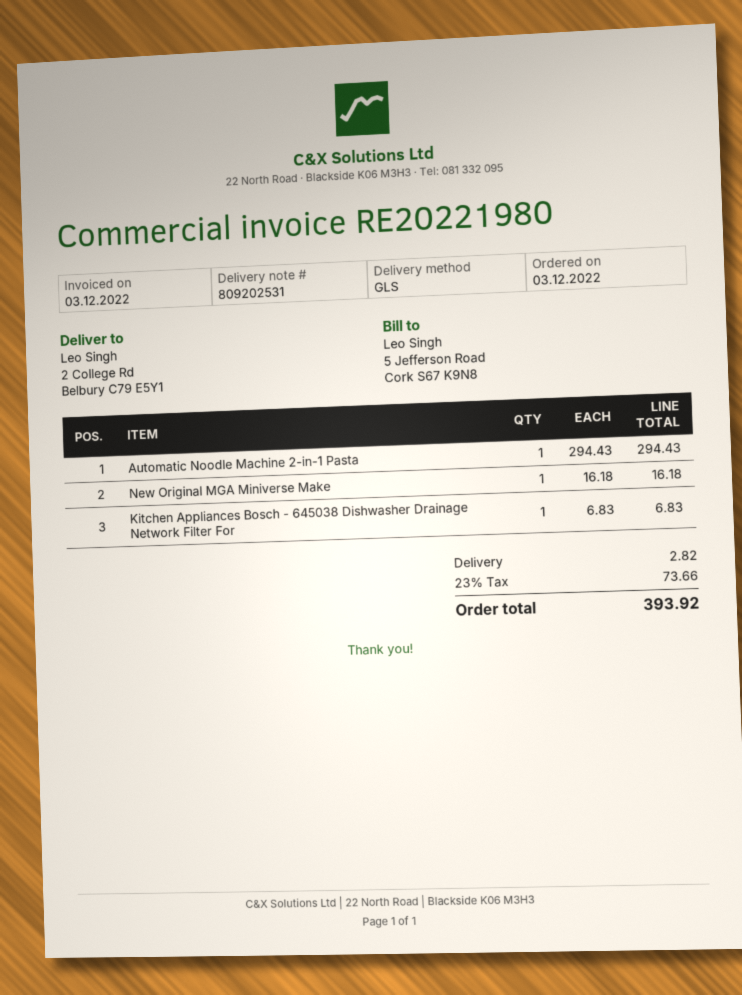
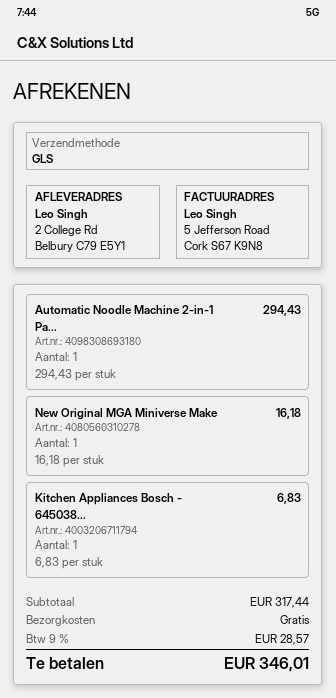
shipping: 2.82 -> 0.00
tax: 23% = 73.66 -> 9% = 28.57
total: 393.92 -> 346.01

